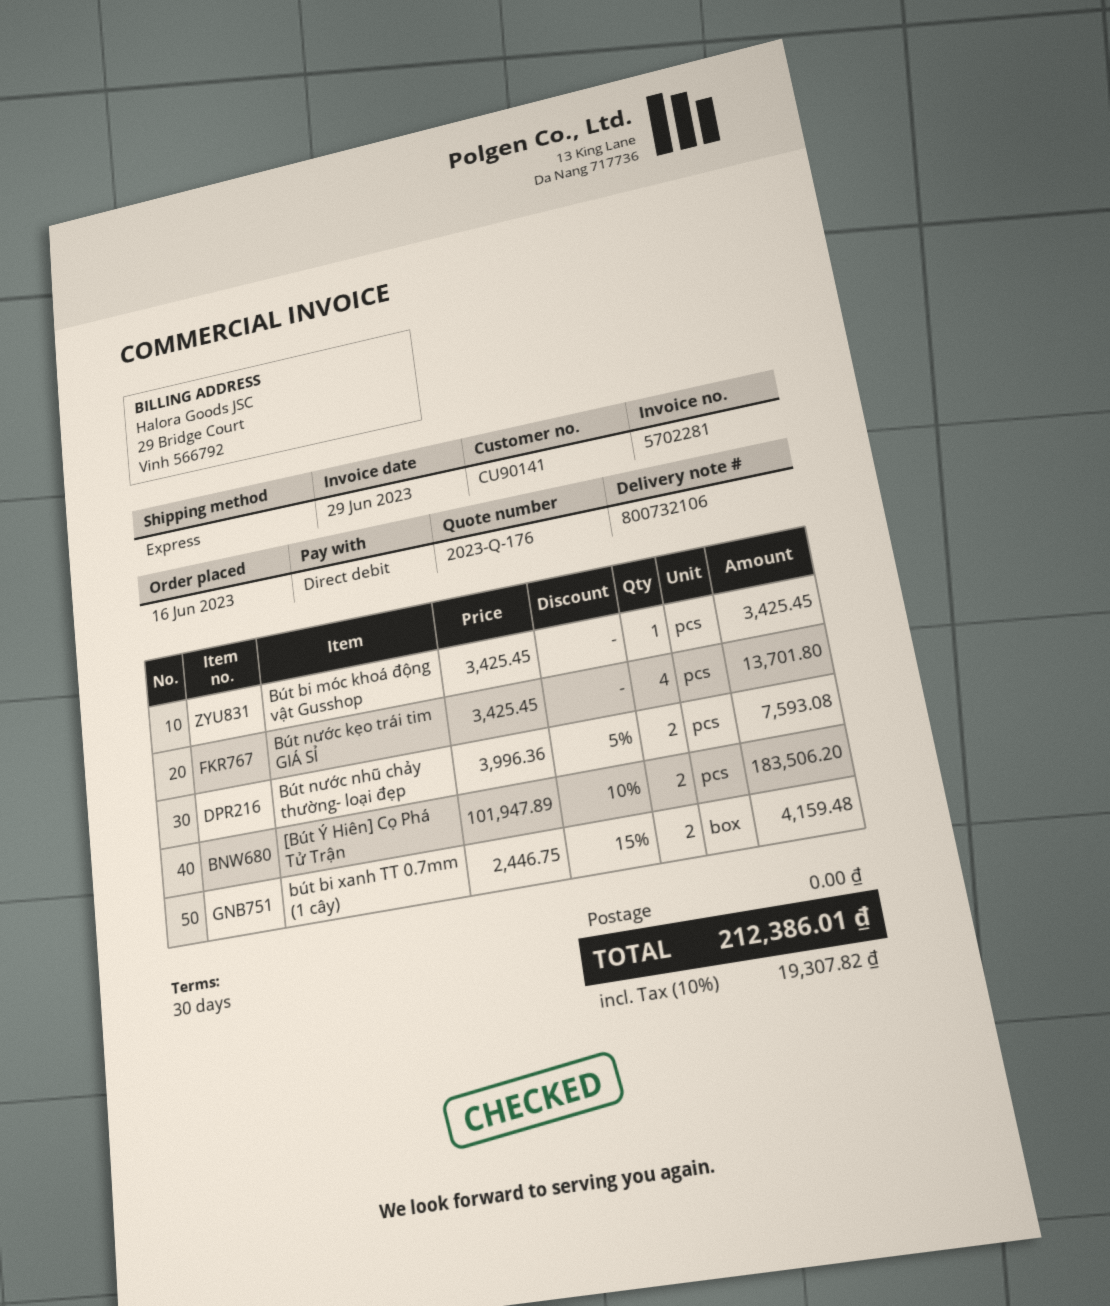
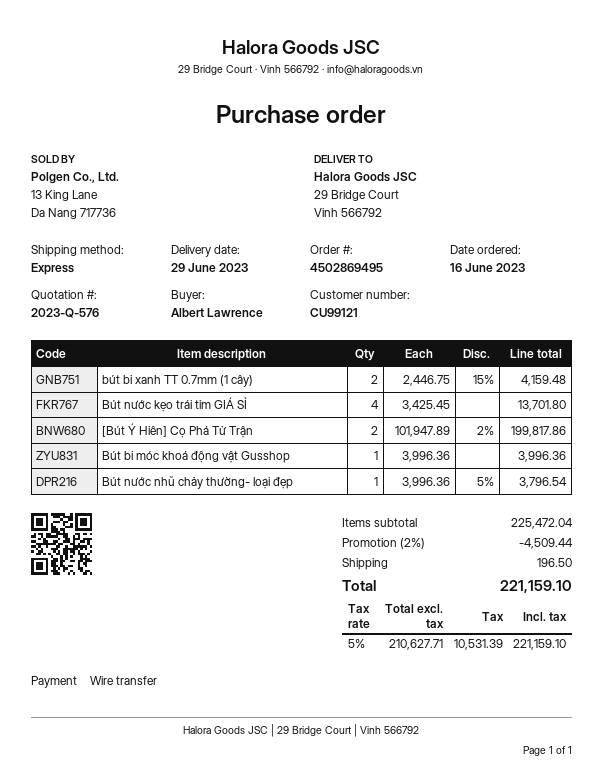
quote number: 2023-Q-176 -> 2023-Q-576
customer number: CU90141 -> CU99121
payment method: direct debit -> bank transfer
Bút bi móc khoá động vật Gusshop: 1 x 3425.45 = 3425.45 -> 1 x 3996.36 = 3996.36
Bút nước nhũ chảy thường- loại đẹp: 2 x 3996.36 - 5% = 7593.08 -> 1 x 3996.36 - 5% = 3796.54
[Bút Ý Hiên] Cọ Phá Tử Trận: 2 x 101947.89 - 10% = 183506.20 -> 2 x 101947.89 - 2% = 199817.86
discount: none -> 2% = 4509.44
shipping: 0.00 -> 196.50
tax: 10% = 19307.82 -> 5% = 10531.39
total: 212386.01 -> 221159.10

